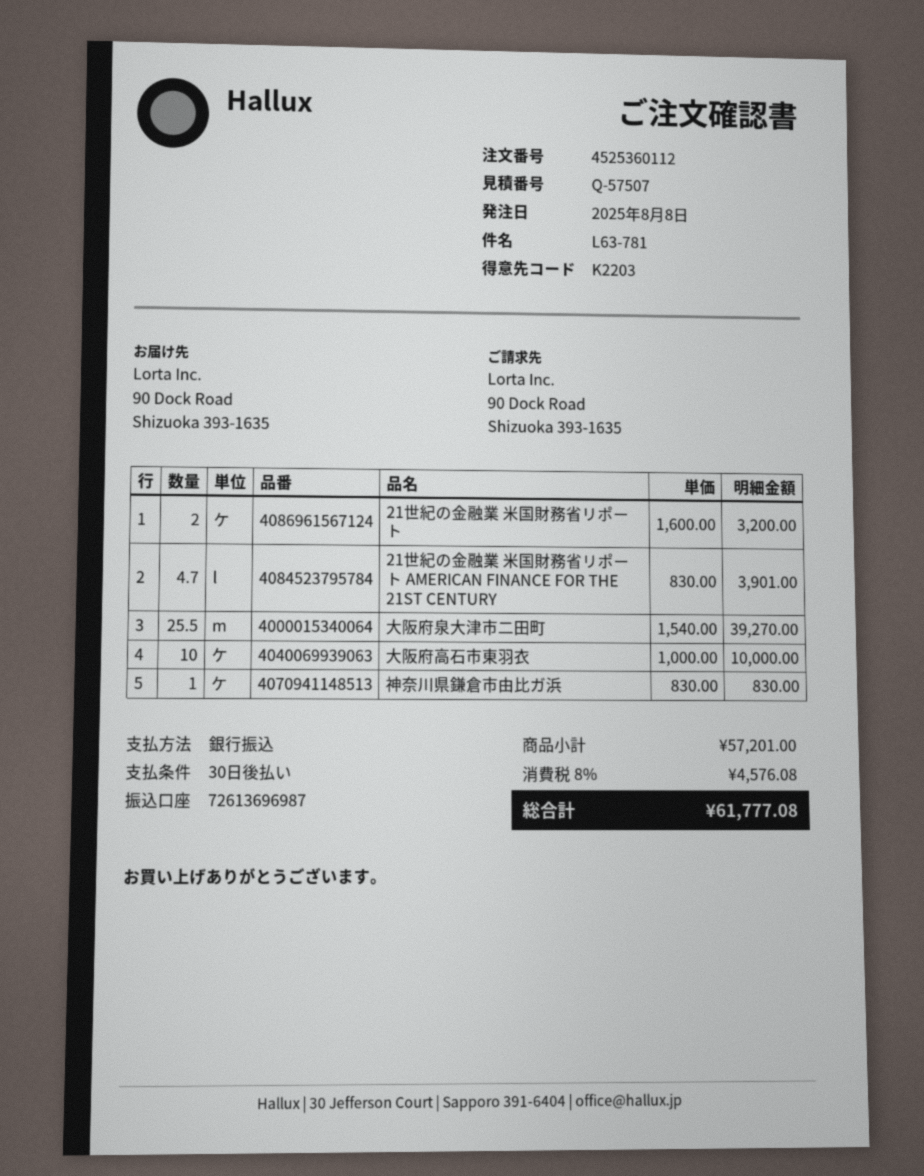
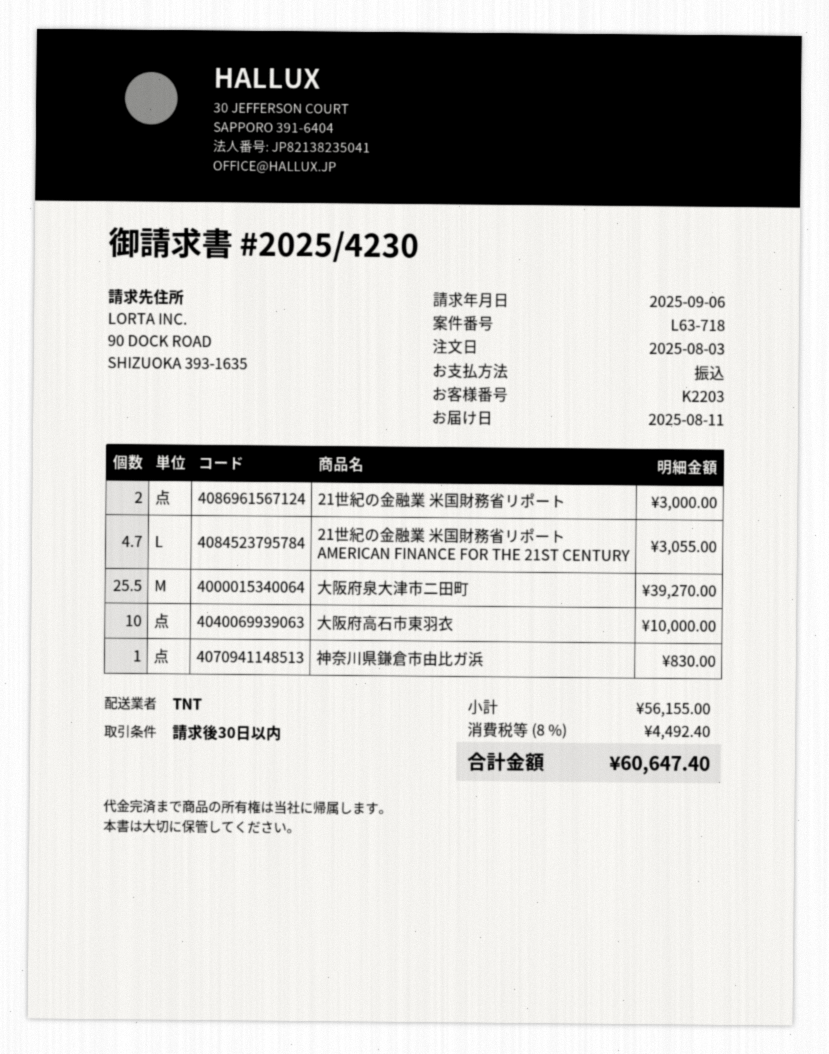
order date: 2025-08-08 -> 2025-08-03
reference: L63-781 -> L63-718
21世紀の金融業 米国財務省リポート: 2 for 3200.00 -> 2 for 3000.00
21世紀の金融業 米国財務省リポート AMERICAN FINANCE FOR THE 21ST CENTURY: 4.7 for 3901.00 -> 4.7 for 3055.00
subtotal: 57201.00 -> 56155.00
tax: 8% = 4576.08 -> 8% = 4492.40
total: 61777.08 -> 60647.40

